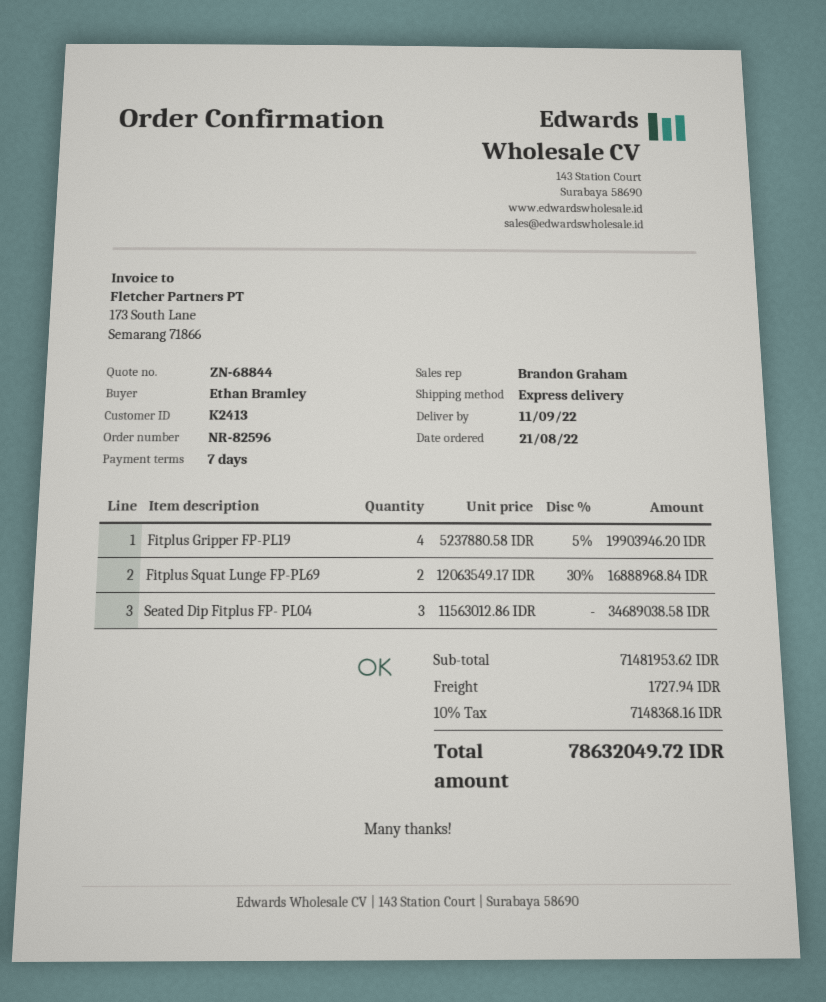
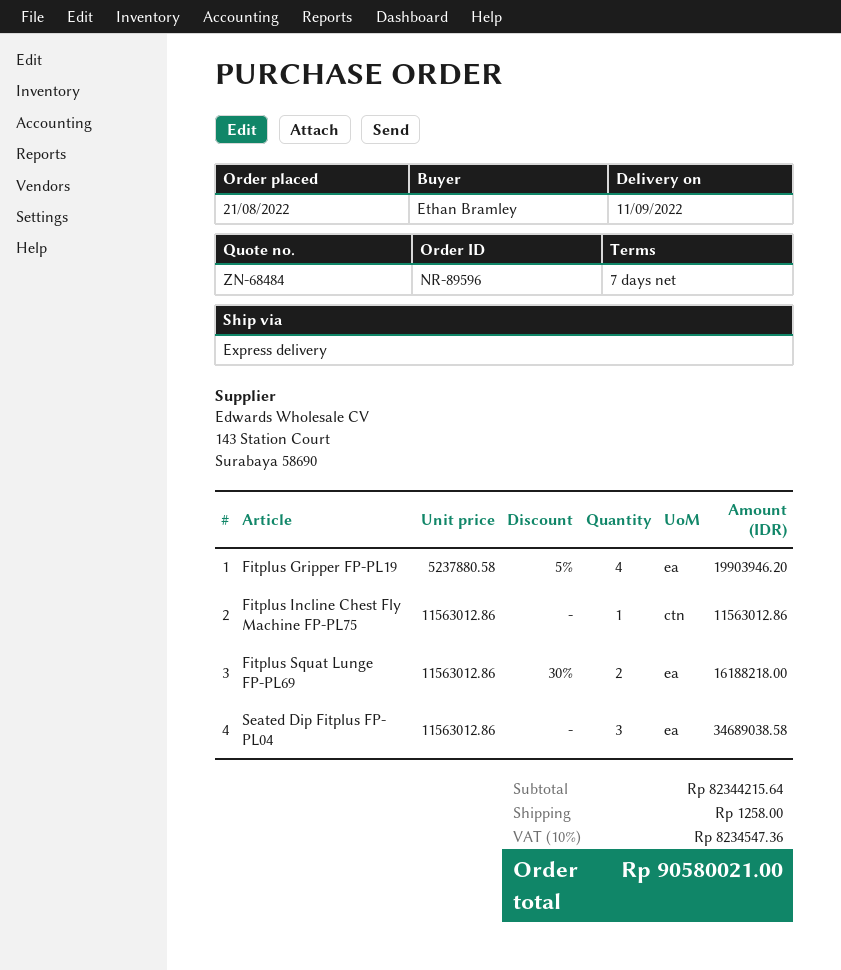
quote number: ZN-68844 -> ZN-68484
order number: NR-82596 -> NR-89596
Fitplus Squat Lunge FP-PL69: 2 x 12063549.17 - 30% = 16888968.84 -> 2 x 11563012.86 - 30% = 16188218.00
Fitplus Incline Chest Fly Machine FP-PL75: none -> 1 x 11563012.86 = 11563012.86
subtotal: 71481953.62 -> 82344215.64
shipping: 1727.94 -> 1258.00
tax: 10% = 7148368.16 -> 10% = 8234547.36
total: 78632049.72 -> 90580021.00

